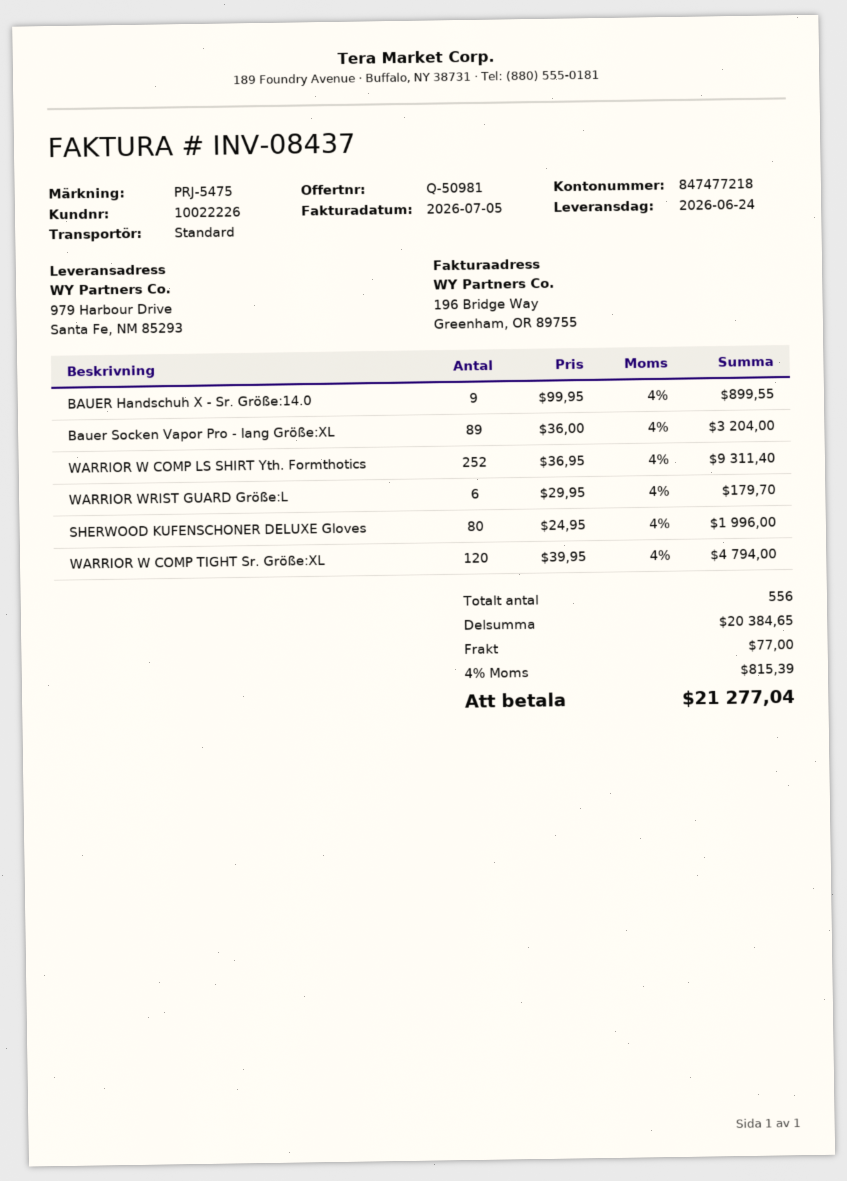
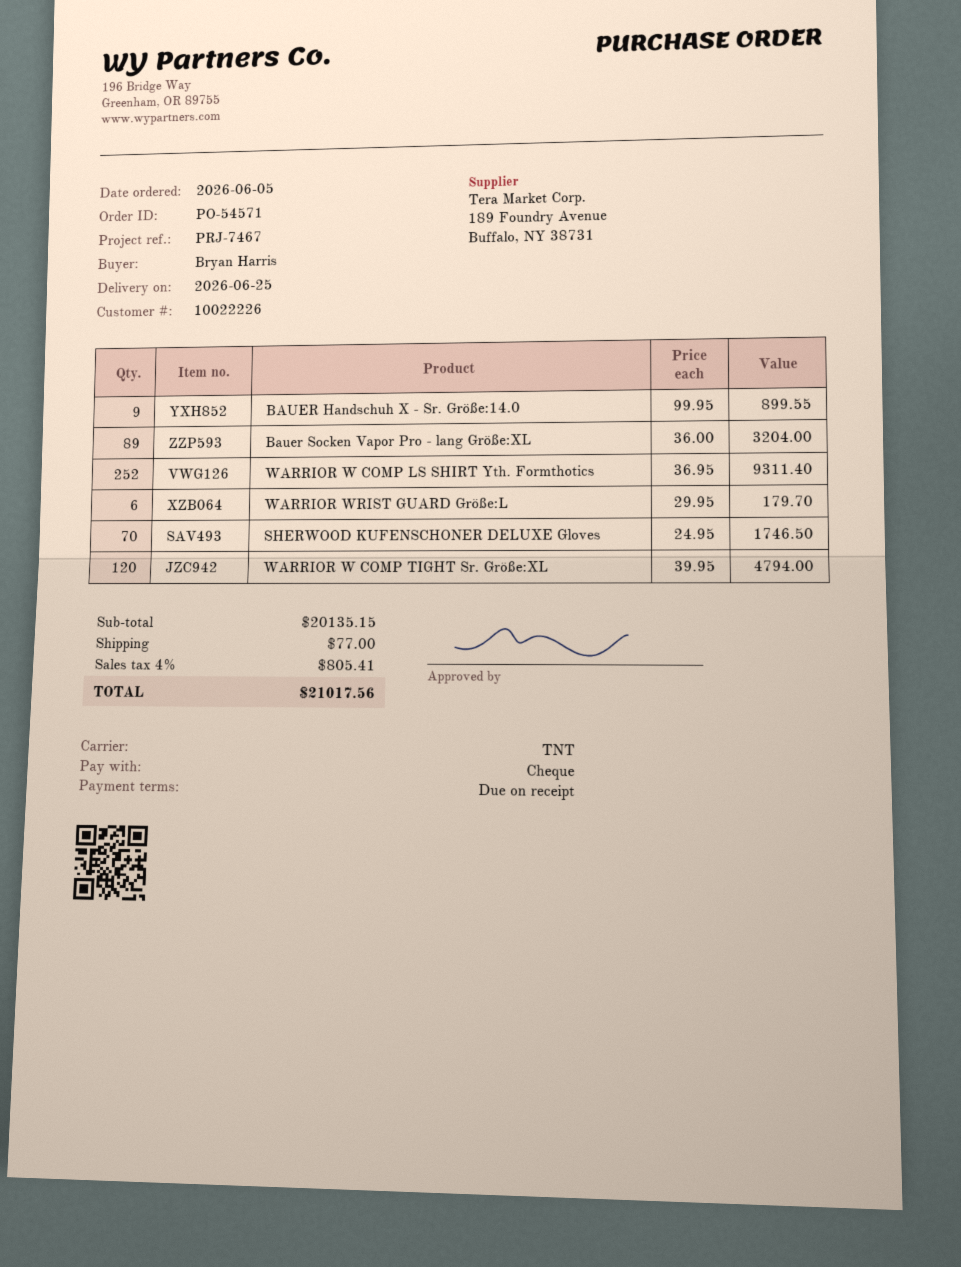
delivery date: 2026-06-24 -> 2026-06-25
reference: PRJ-5475 -> PRJ-7467
shipping method: standard -> TNT
SHERWOOD KUFENSCHONER DELUXE Gloves: 80 x 24.95 = 1996.00 -> 70 x 24.95 = 1746.50
subtotal: 20384.65 -> 20135.15
tax: 4% = 815.39 -> 4% = 805.41
total: 21277.04 -> 21017.56

